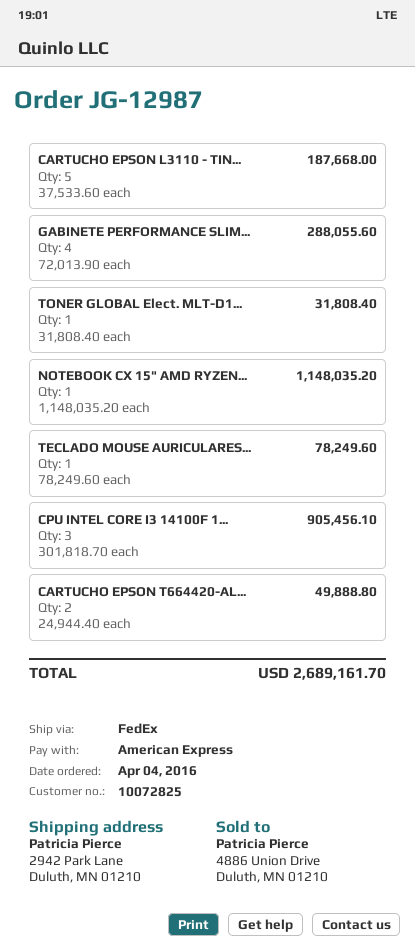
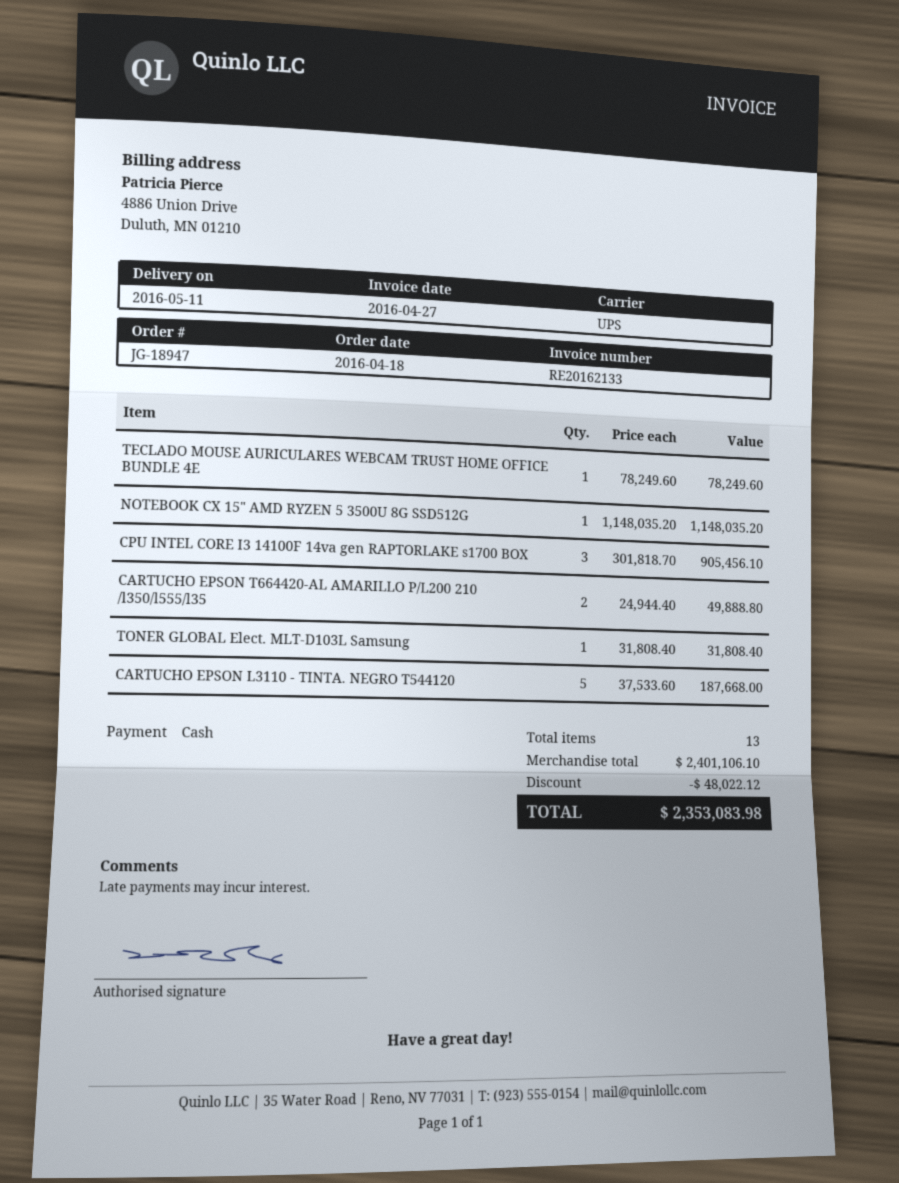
order number: JG-12987 -> JG-18947
order date: 2016-04-04 -> 2016-04-18
payment method: American Express -> cash
shipping method: FedEx -> UPS
GABINETE PERFORMANCE SLIM...: 4 x 72013.90 = 288055.60 -> none
discount: none -> 48022.12
total: 2689161.70 -> 2353083.98

